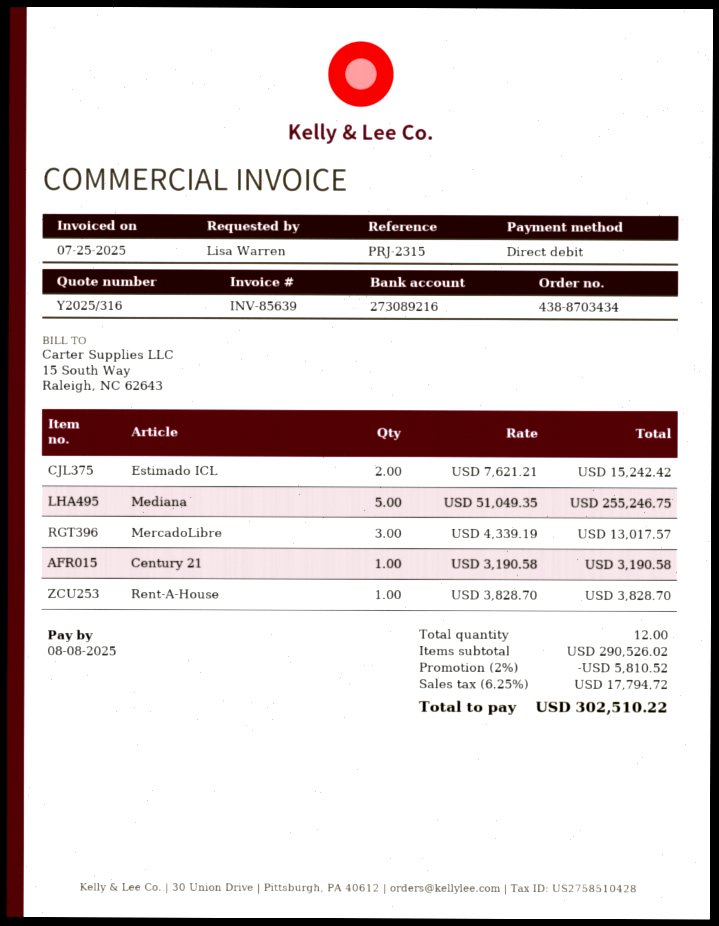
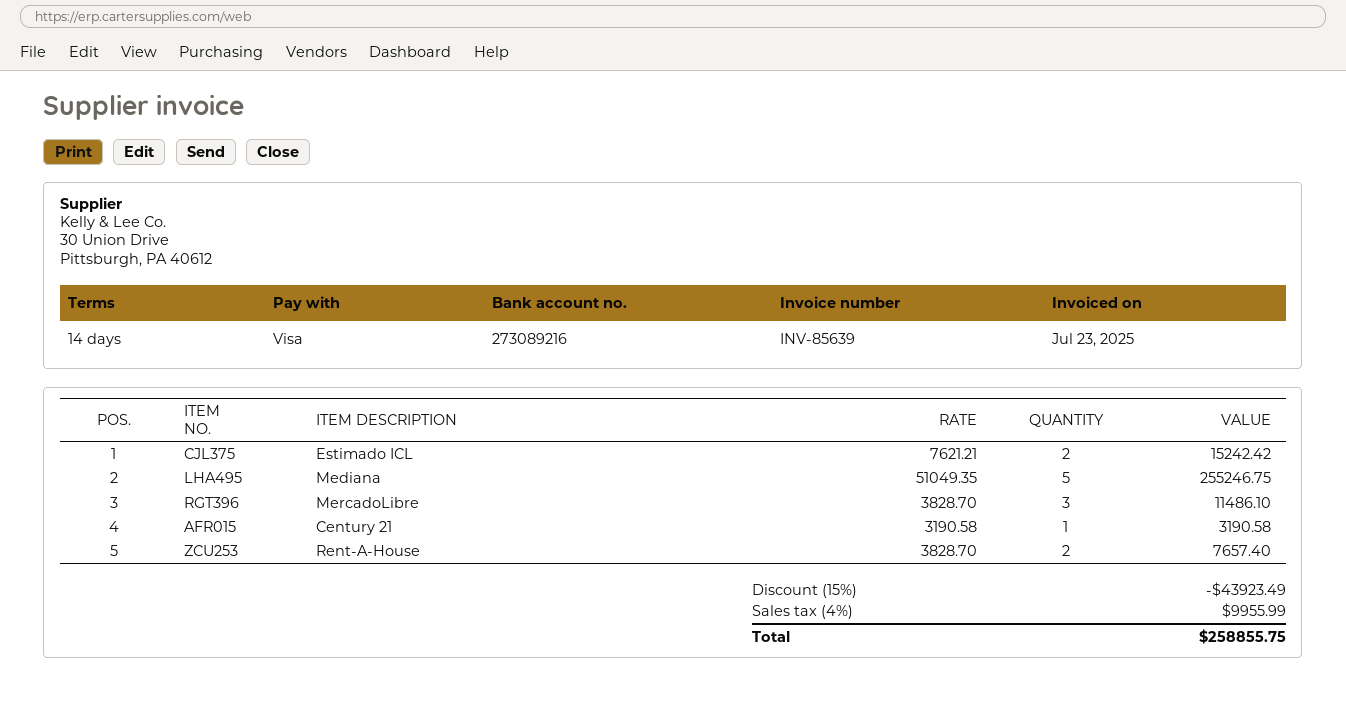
invoice date: 2025-07-25 -> 2025-07-23
payment method: direct debit -> Visa
MercadoLibre: 3 x 4339.19 = 13017.57 -> 3 x 3828.70 = 11486.10
Rent-A-House: 1 x 3828.70 = 3828.70 -> 2 x 3828.70 = 7657.40
discount: 2% = 5810.52 -> 15% = 43923.49
tax: 6.25% = 17794.72 -> 4% = 9955.99
total: 302510.22 -> 258855.75

